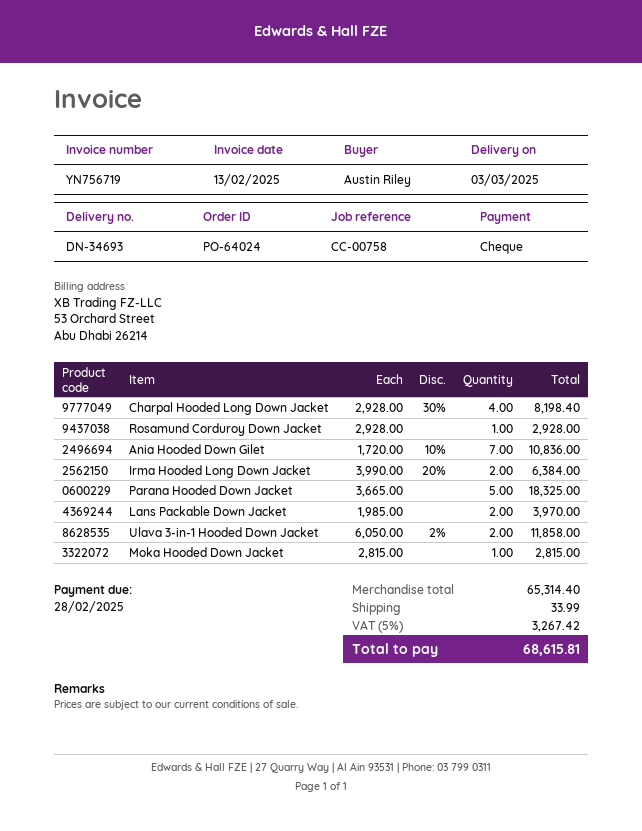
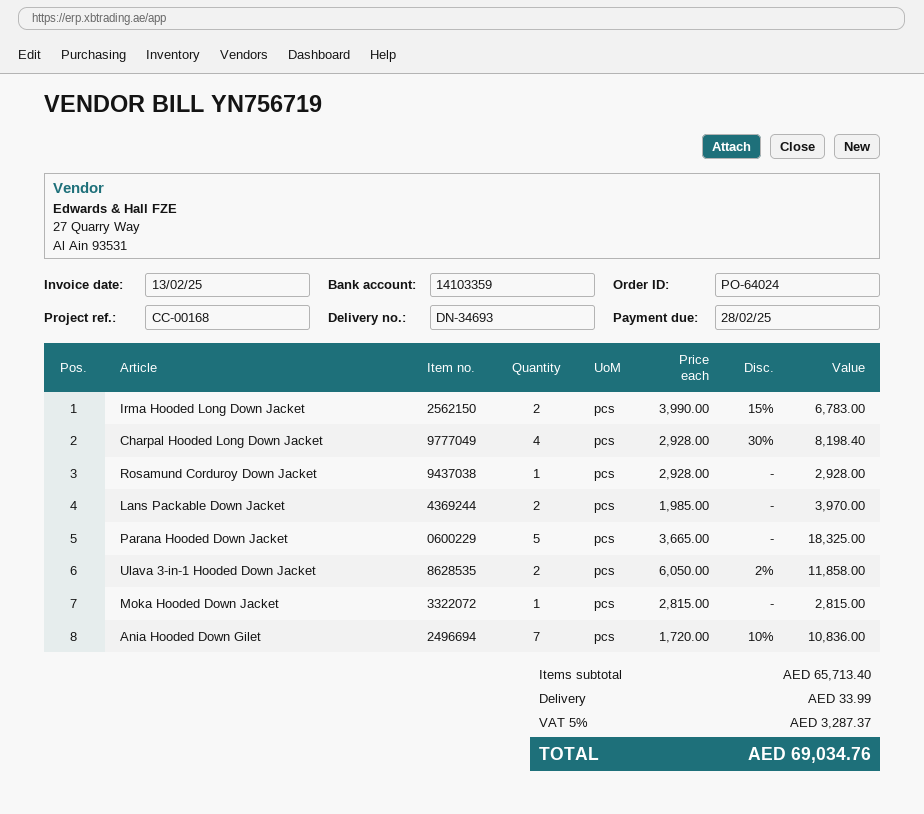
reference: CC-00758 -> CC-00168
Irma Hooded Long Down Jacket: 2 x 3990.00 - 20% = 6384.00 -> 2 x 3990.00 - 15% = 6783.00
subtotal: 65314.40 -> 65713.40
tax: 5% = 3267.42 -> 5% = 3287.37
total: 68615.81 -> 69034.76

